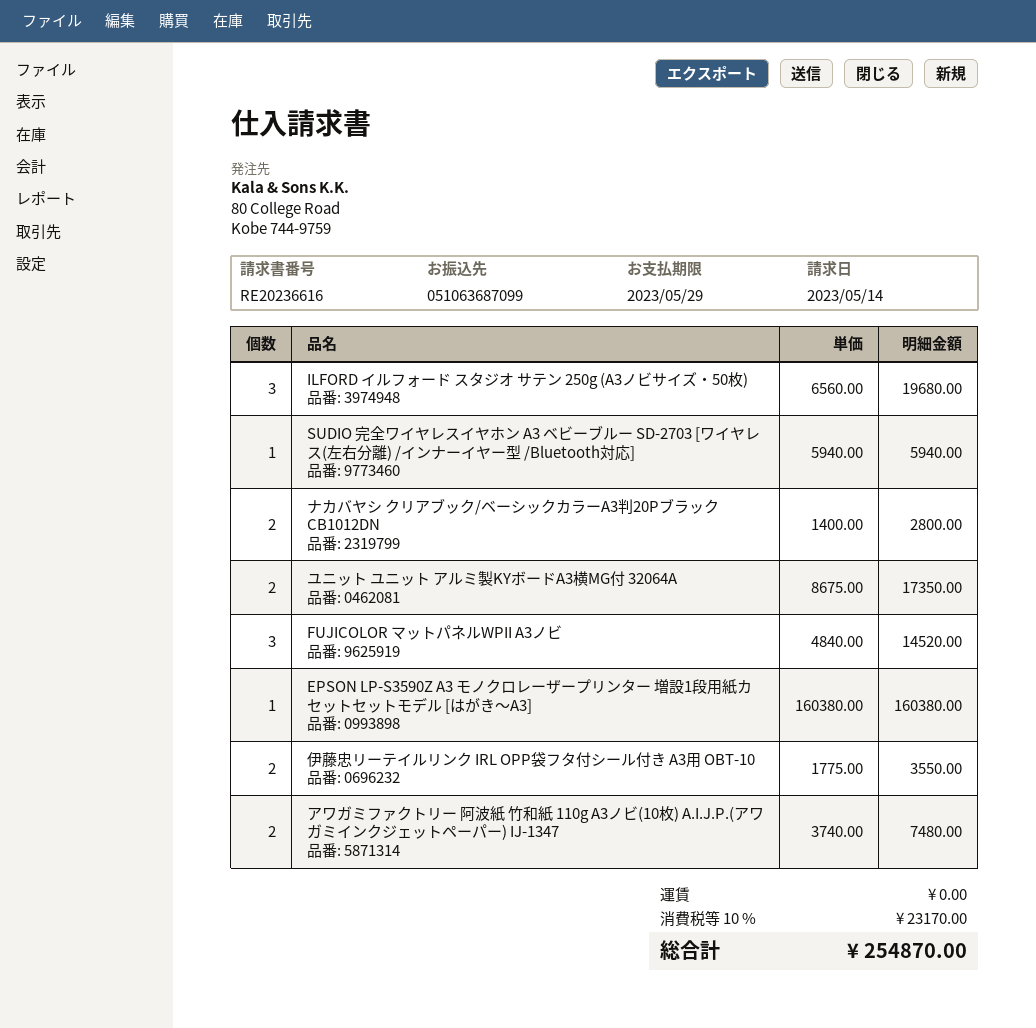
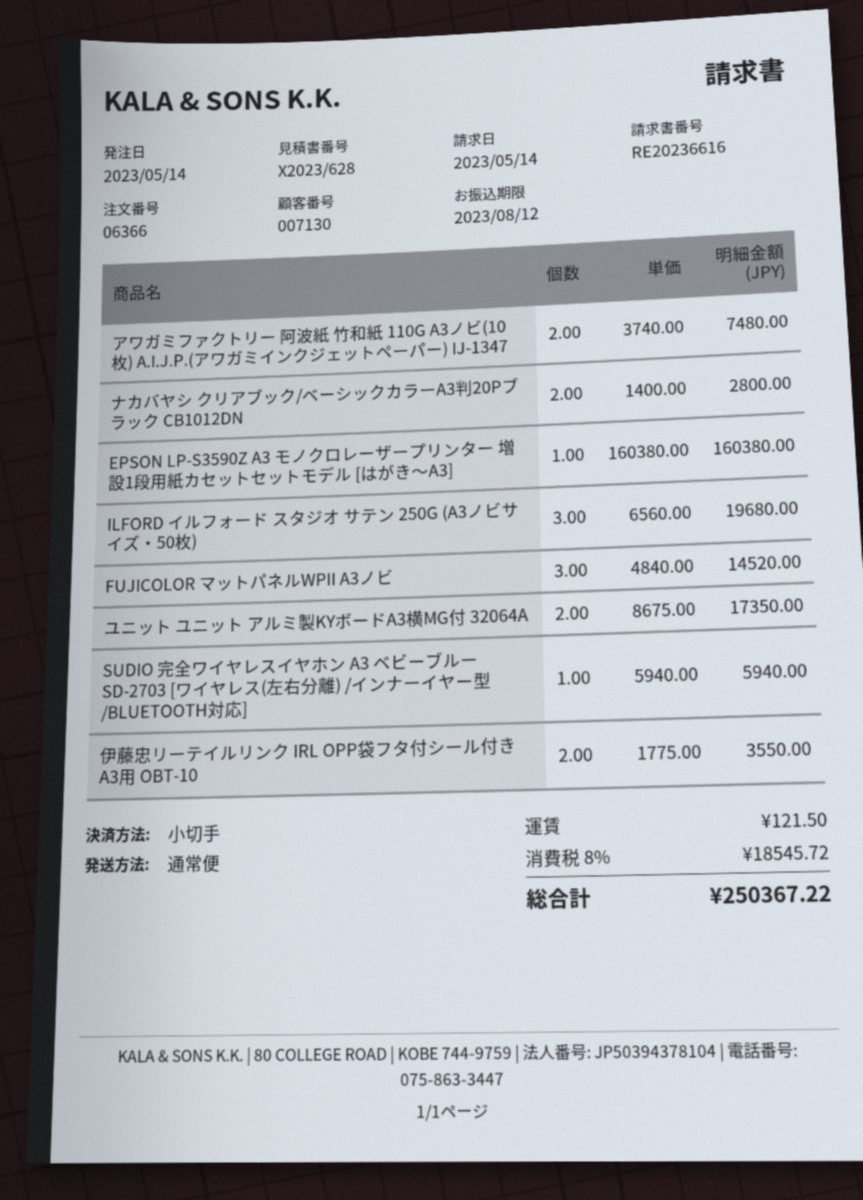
due date: 2023-05-29 -> 2023-08-12
shipping: 0.00 -> 121.50
tax: 10% = 23170.00 -> 8% = 18545.72
total: 254870.00 -> 250367.22

